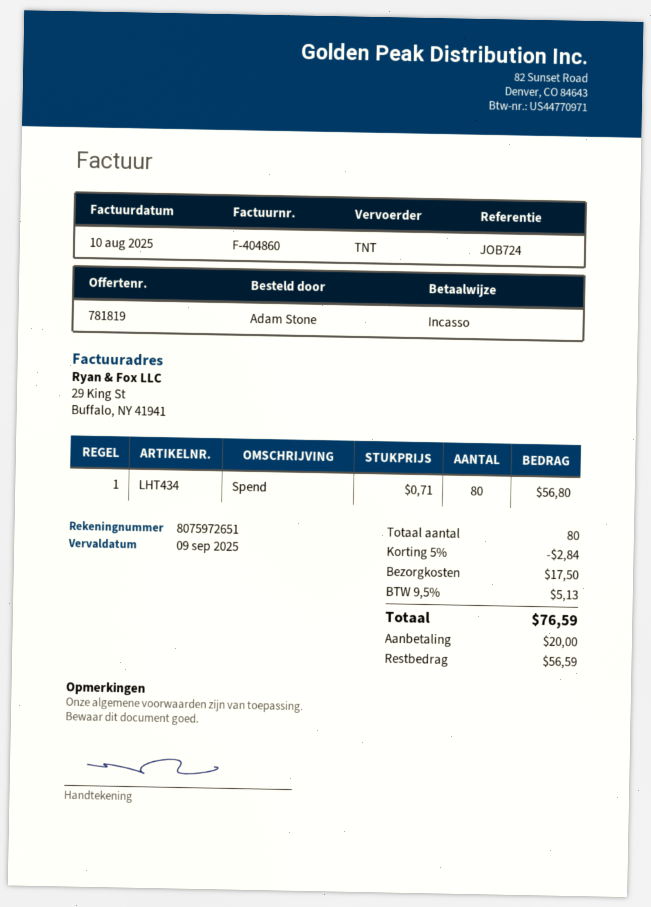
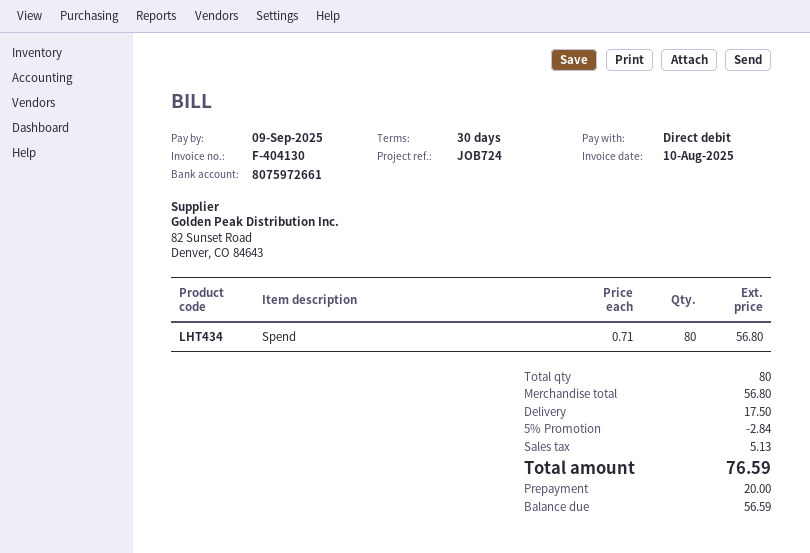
invoice number: F-404860 -> F-404130
bank account: 8075972651 -> 8075972661

